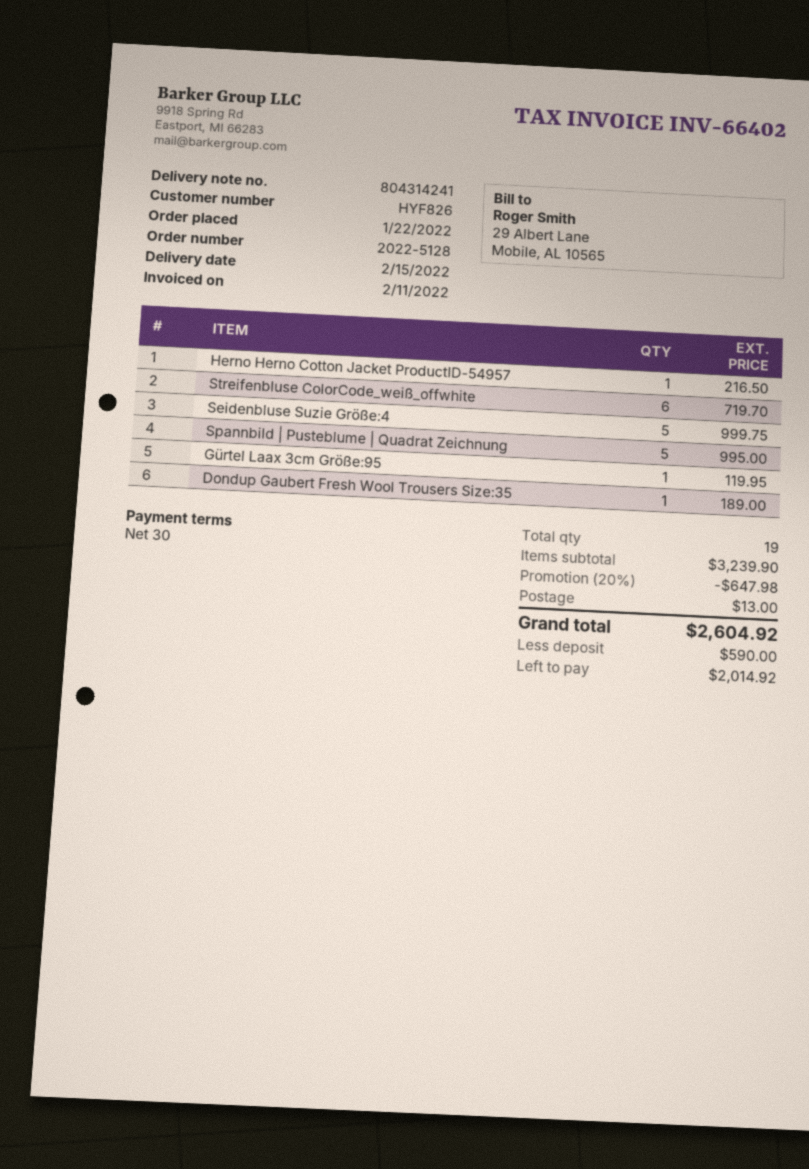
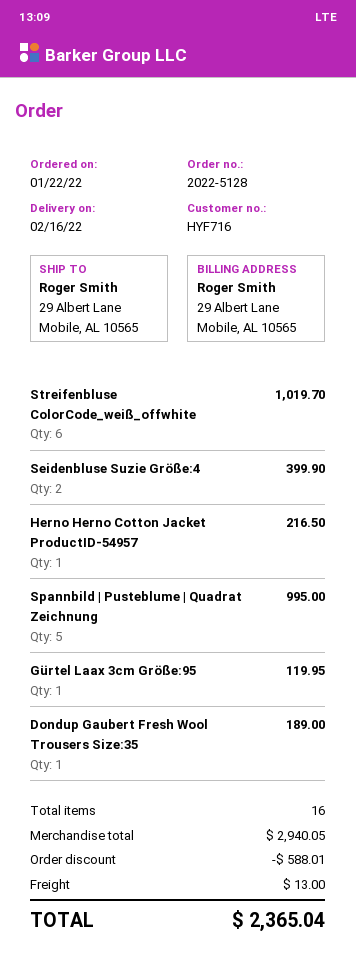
delivery date: 2022-02-15 -> 2022-02-16
customer number: HYF826 -> HYF716
Streifenbluse ColorCode_weiß_offwhite: 6 for 719.70 -> 6 for 1019.70
Seidenbluse Suzie Größe:4: 5 for 999.75 -> 2 for 399.90
total quantity: 19 -> 16
subtotal: 3239.90 -> 2940.05
discount: 647.98 -> 588.01
total: 2604.92 -> 2365.04

